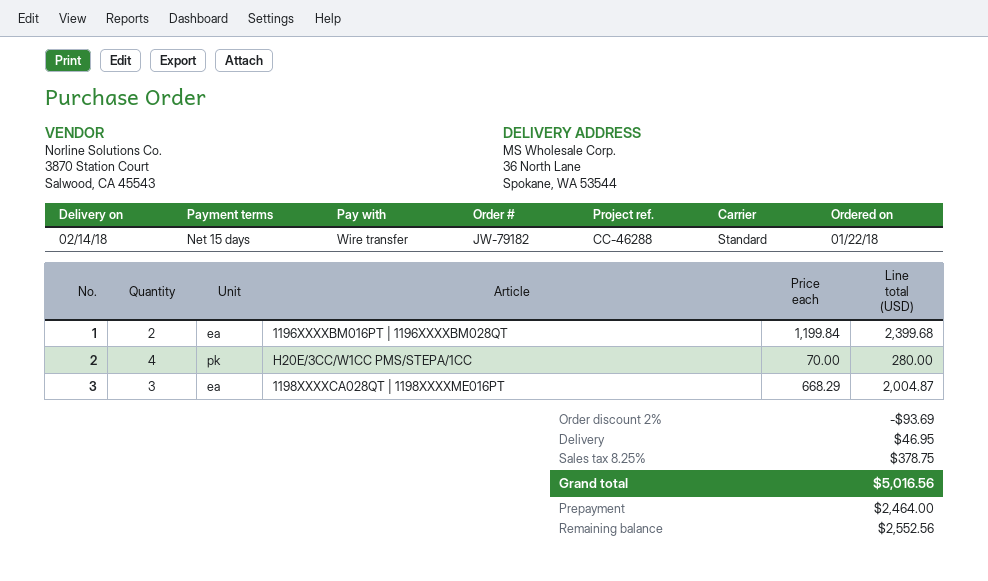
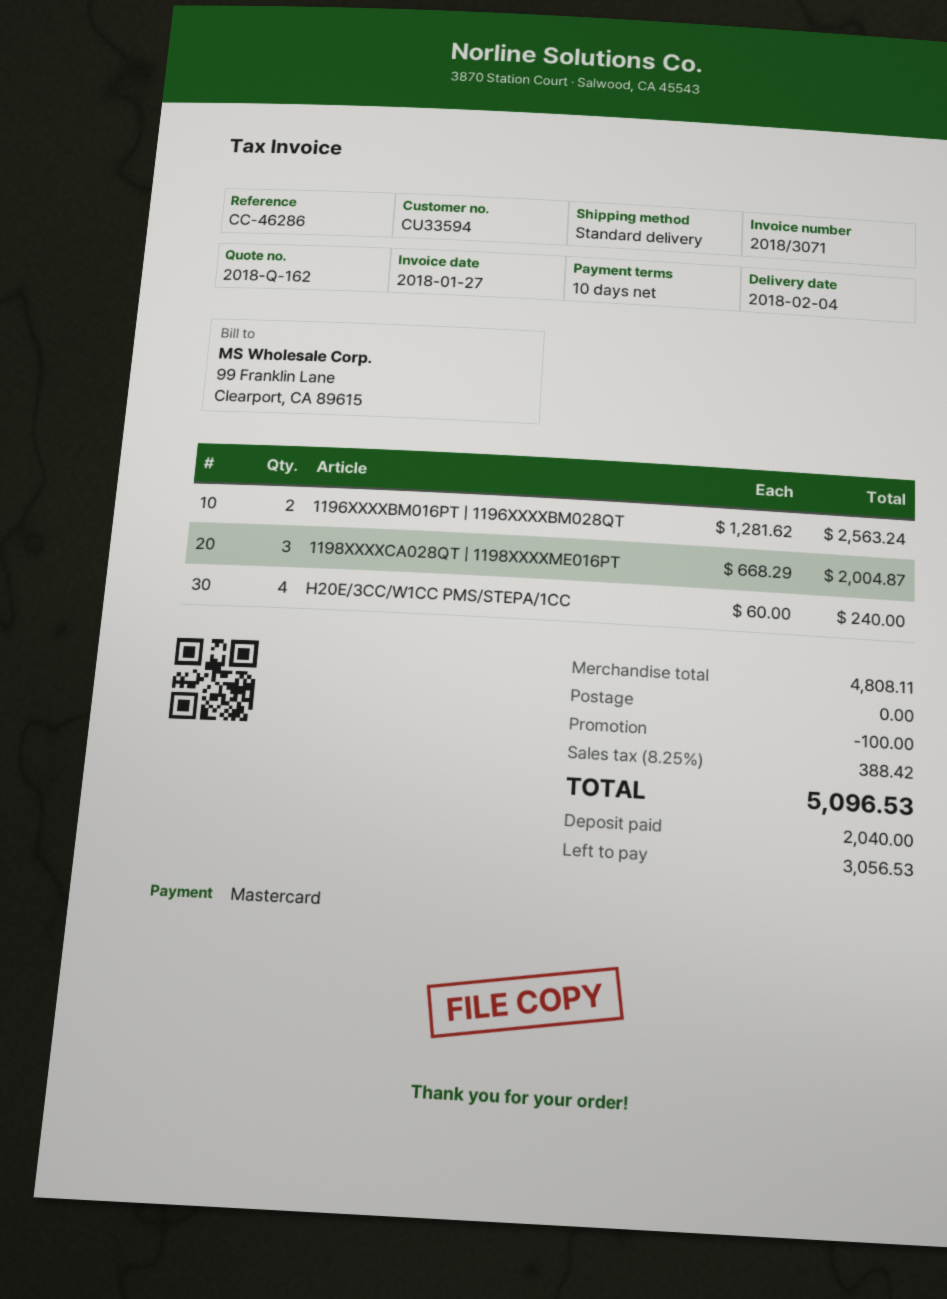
delivery date: 2018-02-14 -> 2018-02-04
payment terms: 15 days -> 10 days
reference: CC-46288 -> CC-46286
payment method: bank transfer -> Mastercard
1196XXXXBM016PT | 1196XXXXBM028QT: 2 x 1199.84 = 2399.68 -> 2 x 1281.62 = 2563.24
H20E/3CC/W1CC PMS/STEPA/1CC: 4 x 70.00 = 280.00 -> 4 x 60.00 = 240.00
discount: 93.69 -> 100.00
shipping: 46.95 -> 0.00
tax: 8.25% = 378.75 -> 8.25% = 388.42
total: 5016.56 -> 5096.53
deposit: 2464.00 -> 2040.00
balance: 2552.56 -> 3056.53

